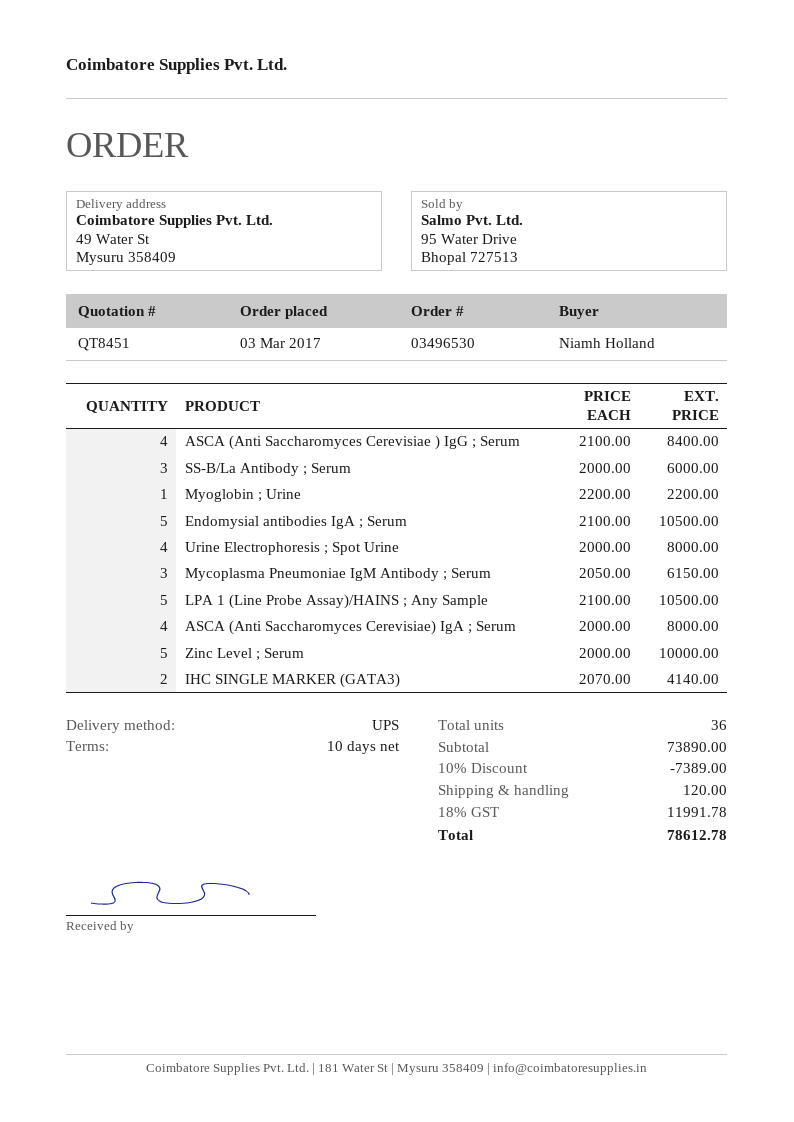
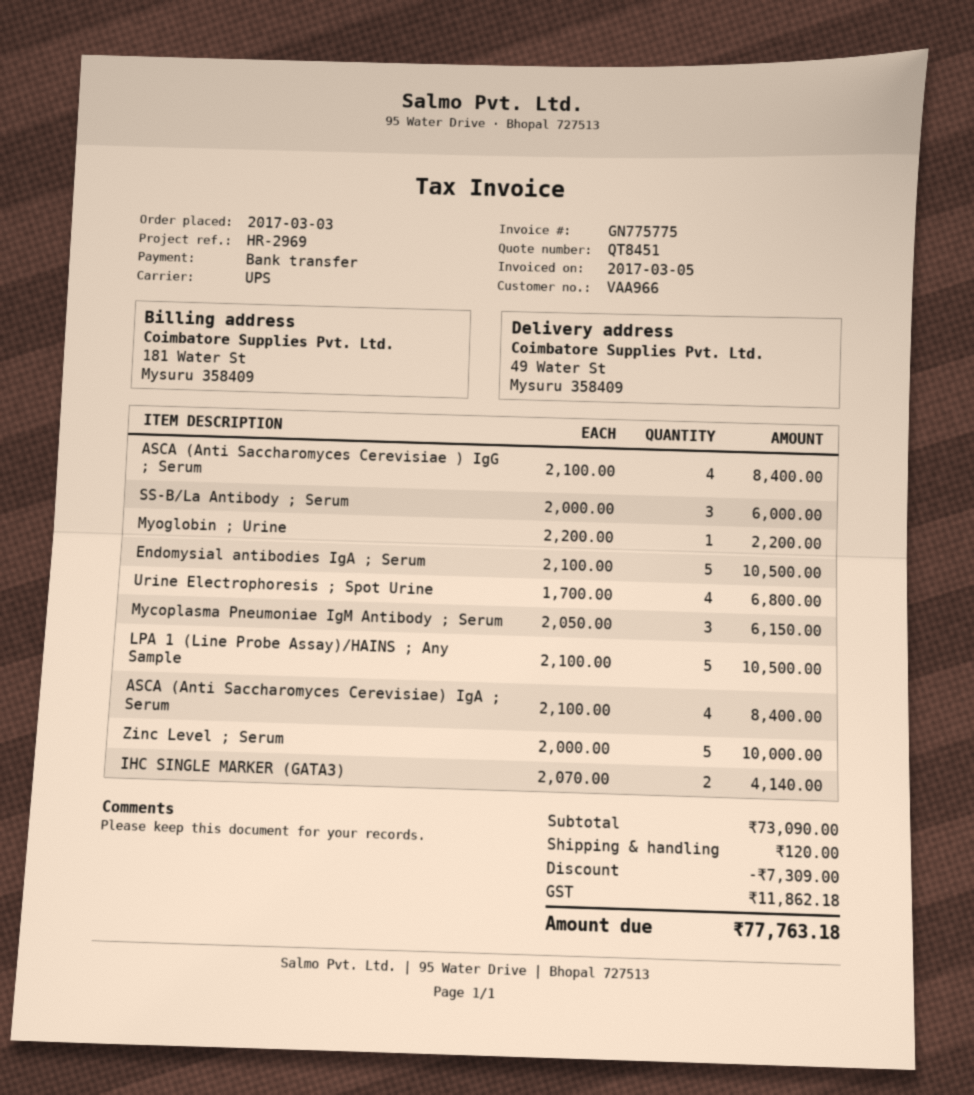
Urine Electrophoresis ; Spot Urine: 4 x 2000.00 = 8000.00 -> 4 x 1700.00 = 6800.00
ASCA (Anti Saccharomyces Cerevisiae) IgA ; Serum: 4 x 2000.00 = 8000.00 -> 4 x 2100.00 = 8400.00
subtotal: 73890.00 -> 73090.00
discount: 7389.00 -> 7309.00
tax: 11991.78 -> 11862.18
total: 78612.78 -> 77763.18

